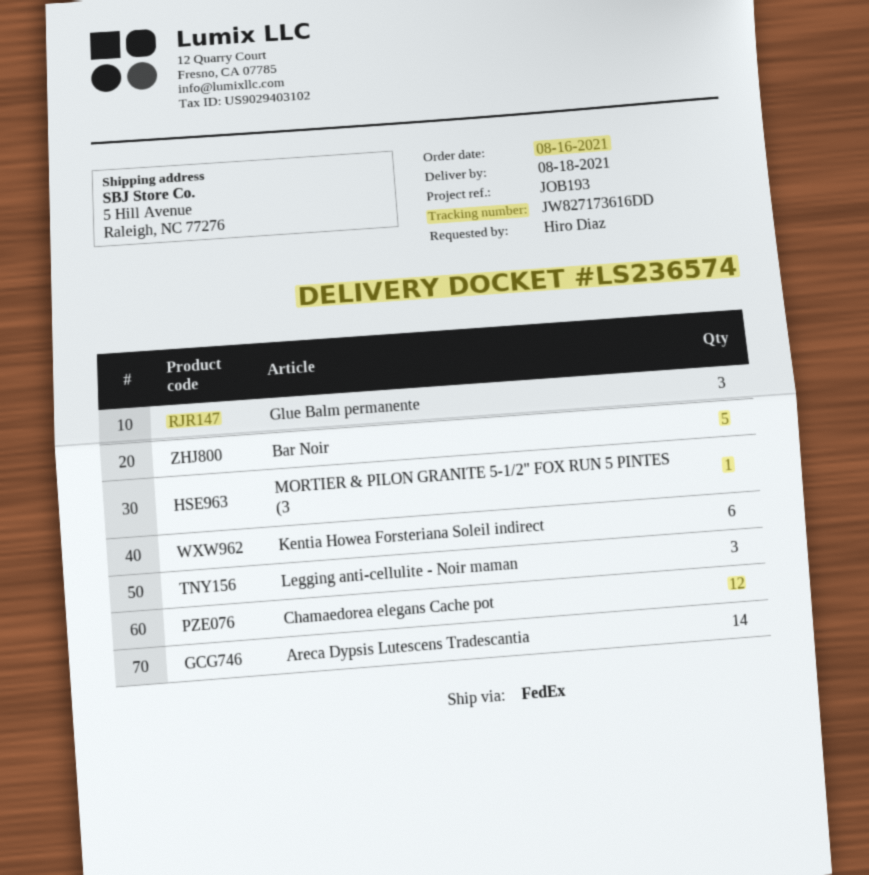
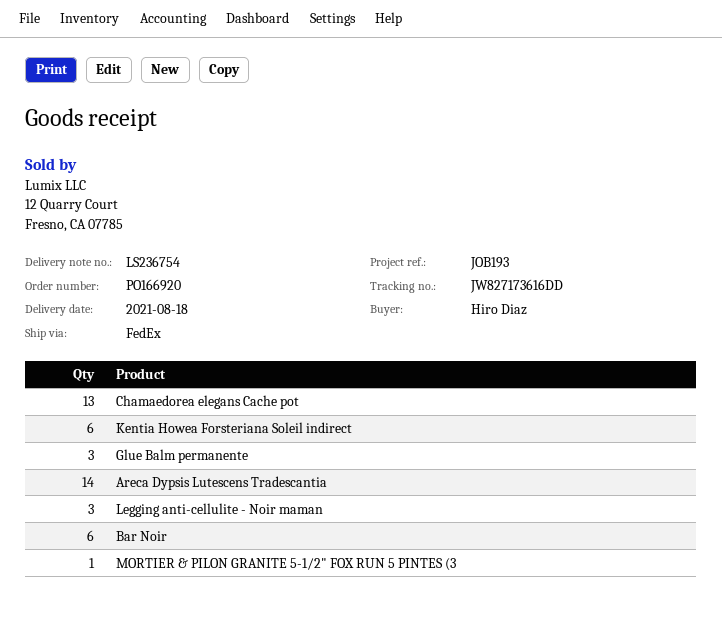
delivery note number: LS236574 -> LS236754
Bar Noir: 5 -> 6
Chamaedorea elegans Cache pot: 12 -> 13

